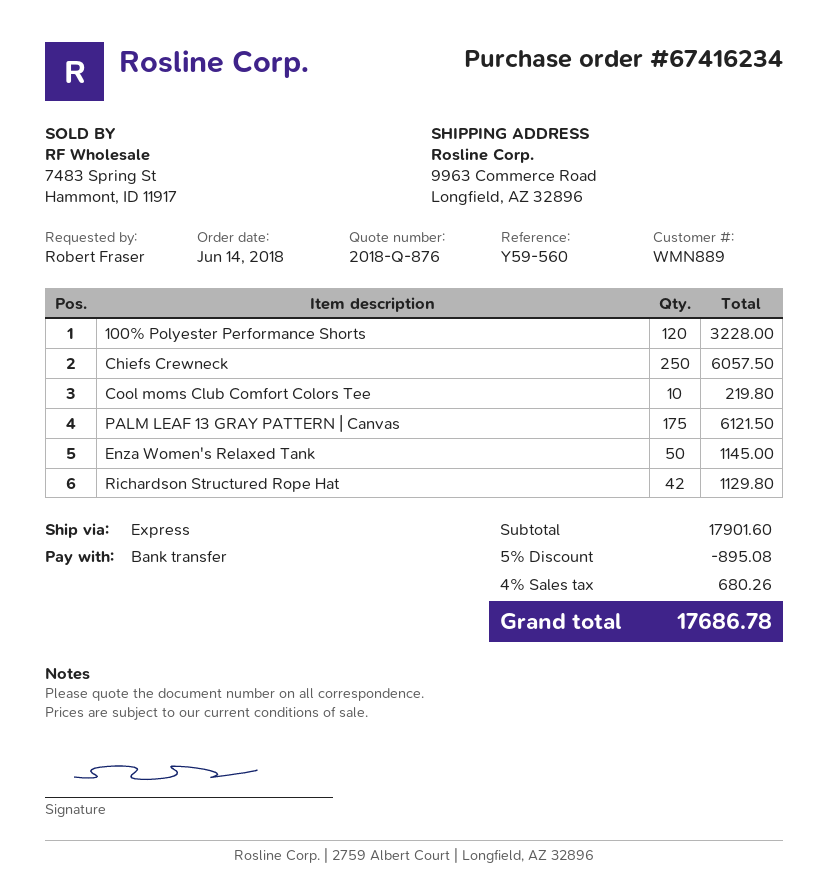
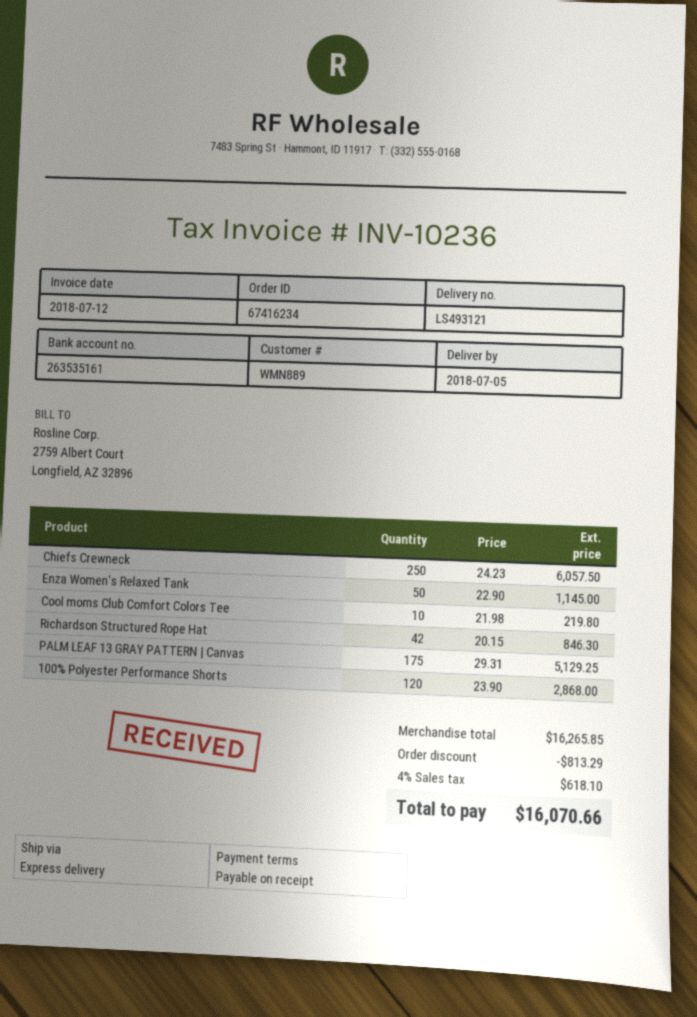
100% Polyester Performance Shorts: 120 for 3228.00 -> 120 for 2868.00
PALM LEAF 13 GRAY PATTERN | Canvas: 175 for 6121.50 -> 175 for 5129.25
Richardson Structured Rope Hat: 42 for 1129.80 -> 42 for 846.30
subtotal: 17901.60 -> 16265.85
discount: 895.08 -> 813.29
tax: 4% = 680.26 -> 4% = 618.10
total: 17686.78 -> 16070.66

